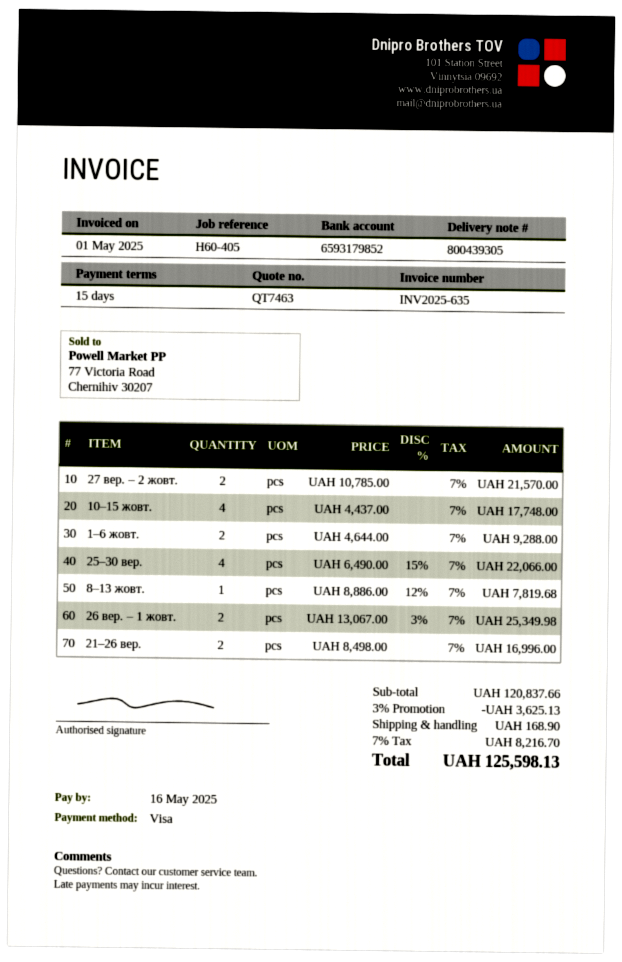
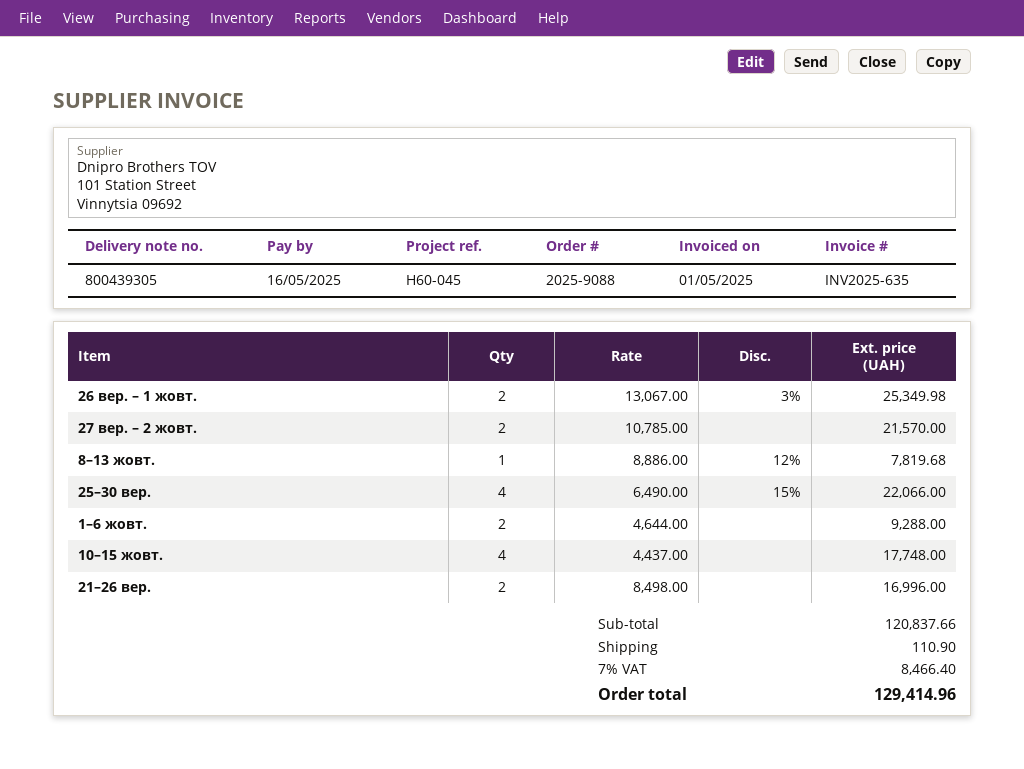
reference: H60-405 -> H60-045
discount: 3% = 3625.13 -> none
shipping: 168.90 -> 110.90
tax: 7% = 8216.70 -> 7% = 8466.40
total: 125598.13 -> 129414.96

